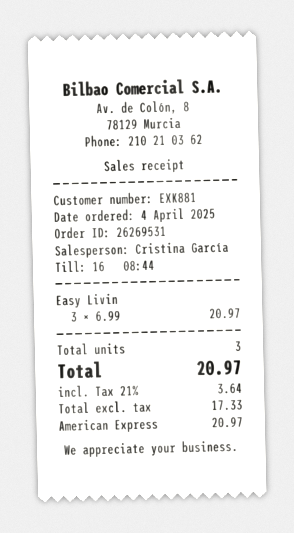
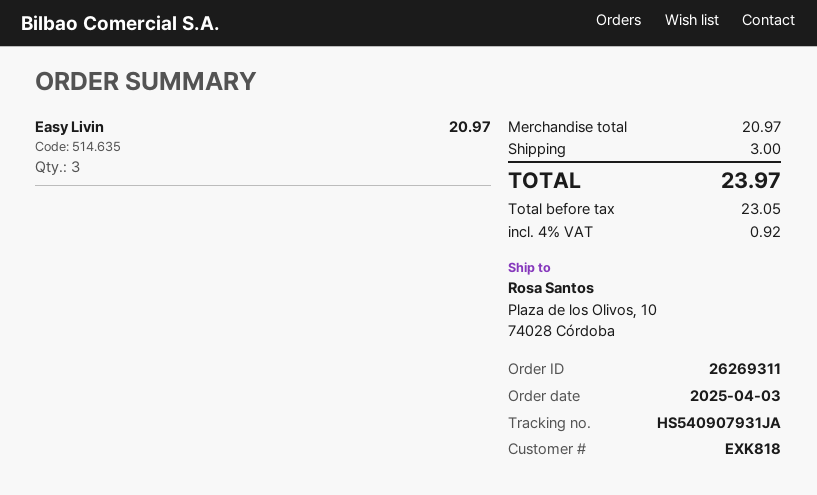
order number: 26269531 -> 26269311
order date: 2025-04-04 -> 2025-04-03
customer number: EXK881 -> EXK818
shipping: none -> 3.00
net: 17.33 -> 23.05
tax: 21% = 3.64 -> 4% = 0.92
total: 20.97 -> 23.97

